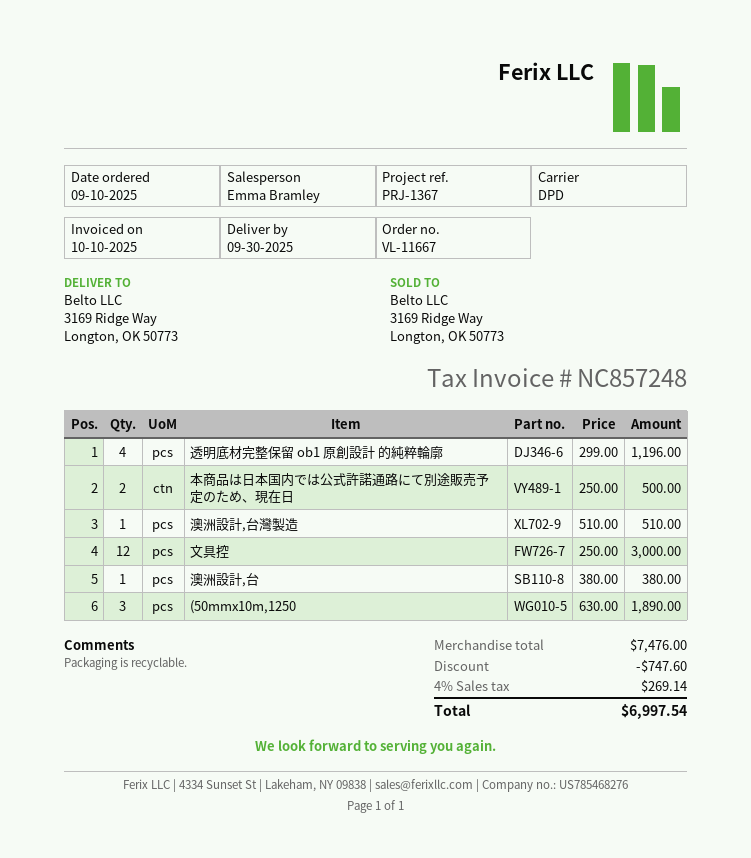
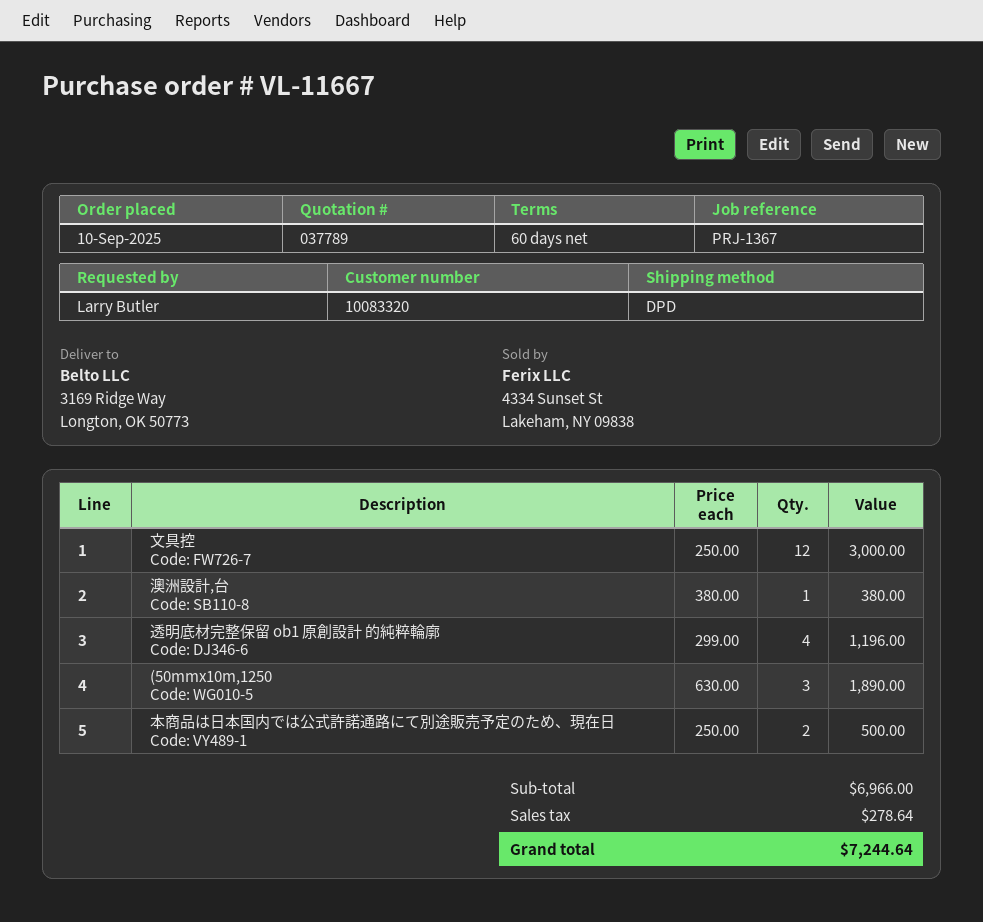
澳洲設計,台灣製造: 1 x 510.00 = 510.00 -> none
subtotal: 7476.00 -> 6966.00
discount: 747.60 -> none
tax: 269.14 -> 278.64
total: 6997.54 -> 7244.64

